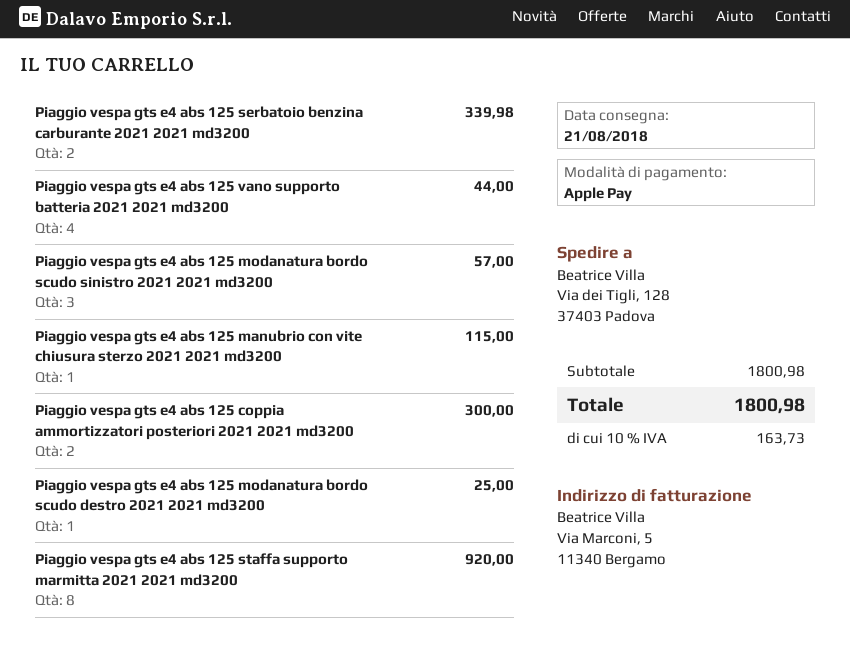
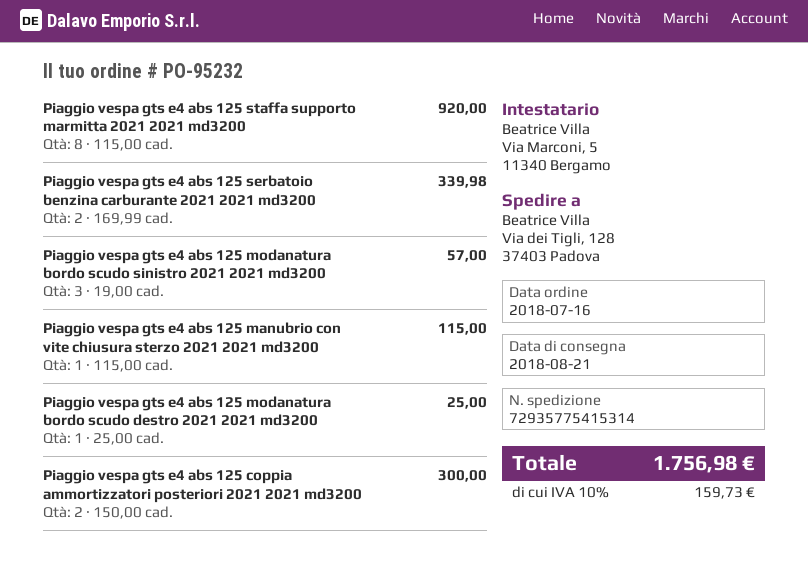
Piaggio vespa gts e4 abs 125 vano supporto batteria 2021 2021 md3200: 4 for 44.00 -> none
tax: 10% = 163.73 -> 10% = 159.73
total: 1800.98 -> 1756.98

